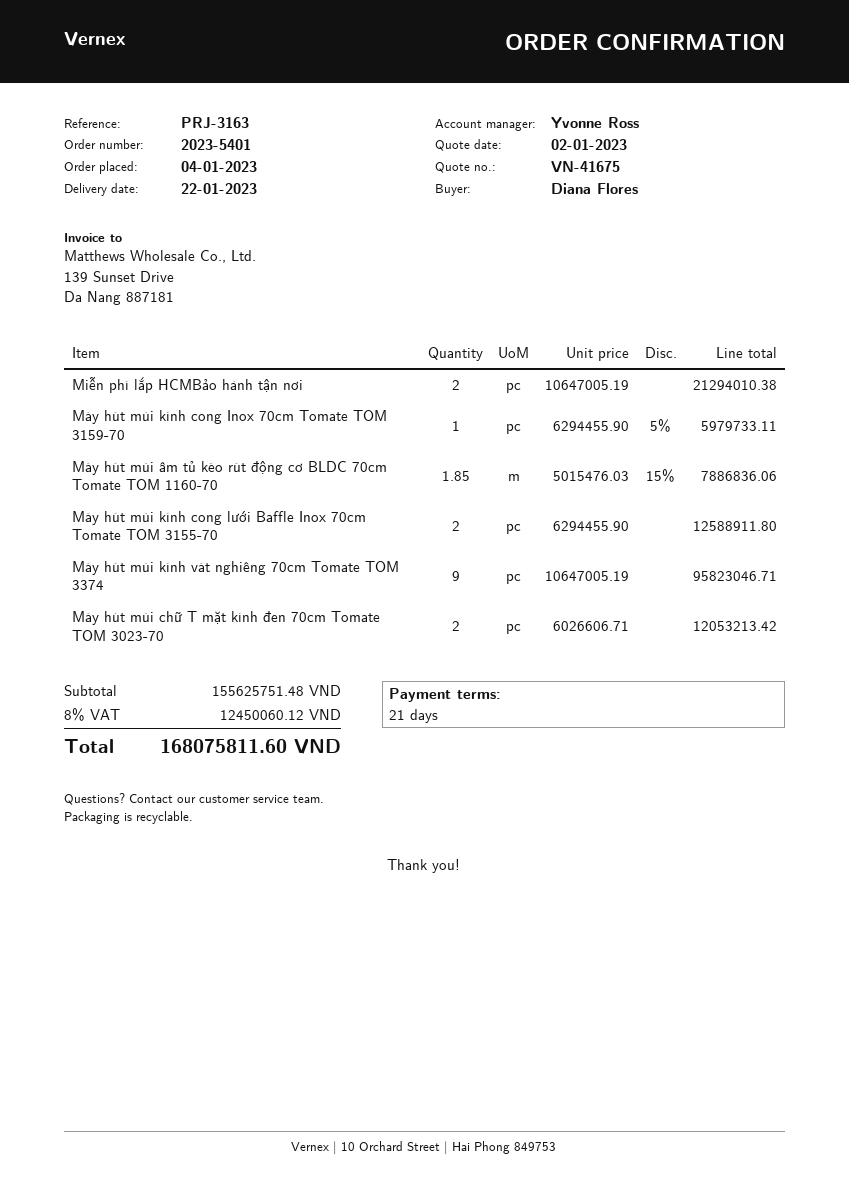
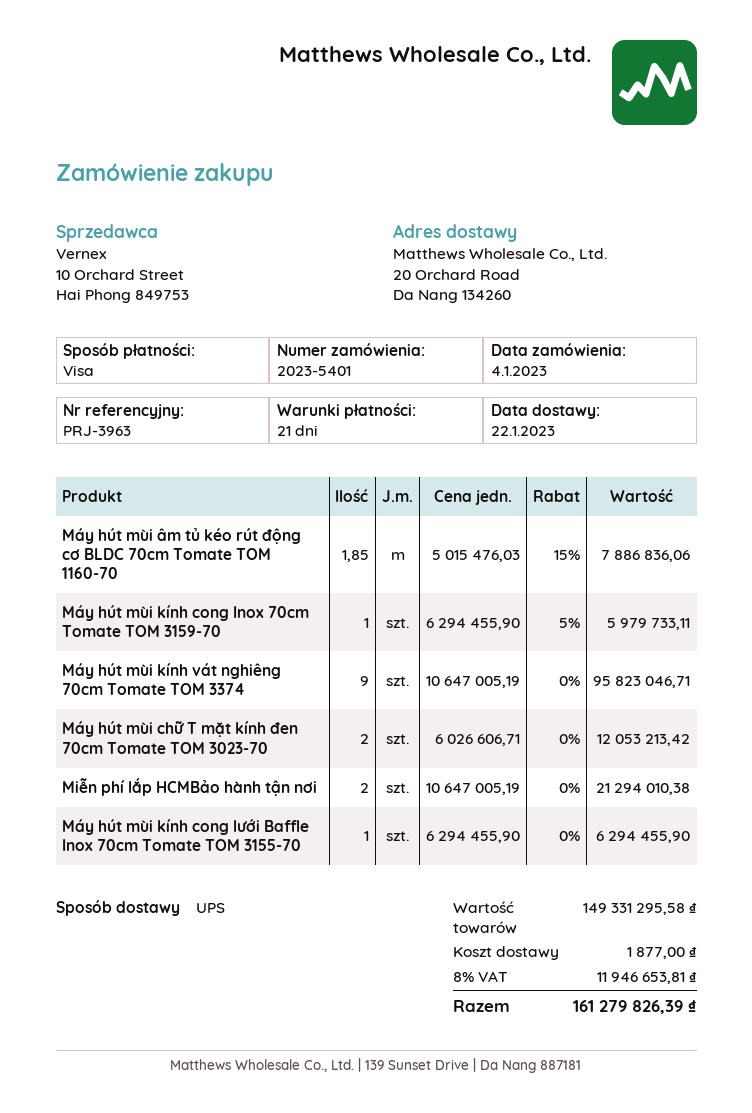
reference: PRJ-3163 -> PRJ-3963
Máy hút mùi kính cong lưới Baffle Inox 70cm Tomate TOM 3155-70: 2 x 6294455.90 = 12588911.80 -> 1 x 6294455.90 = 6294455.90
subtotal: 155625751.48 -> 149331295.58
shipping: none -> 1877.00
tax: 8% = 12450060.12 -> 8% = 11946653.81
total: 168075811.60 -> 161279826.39

